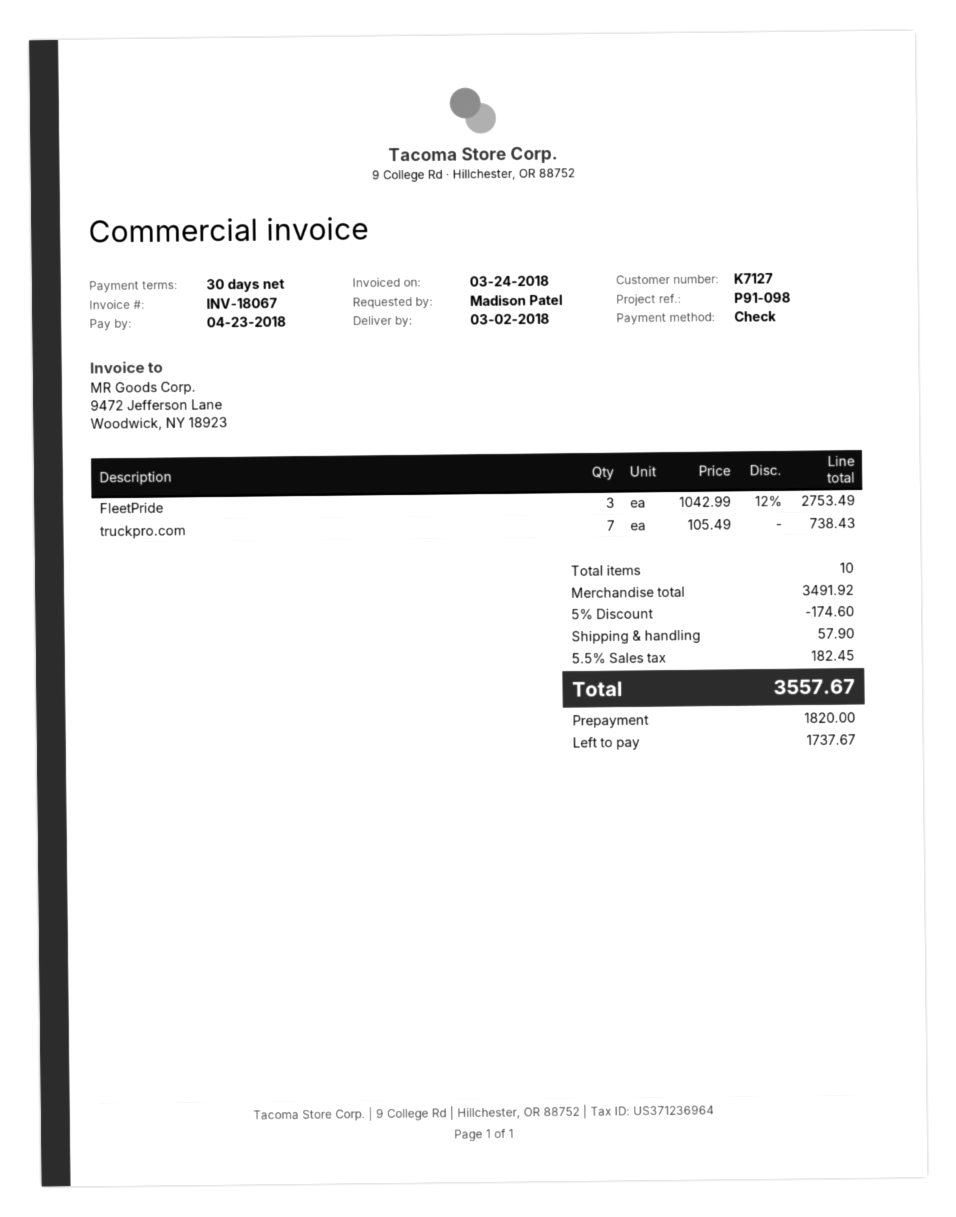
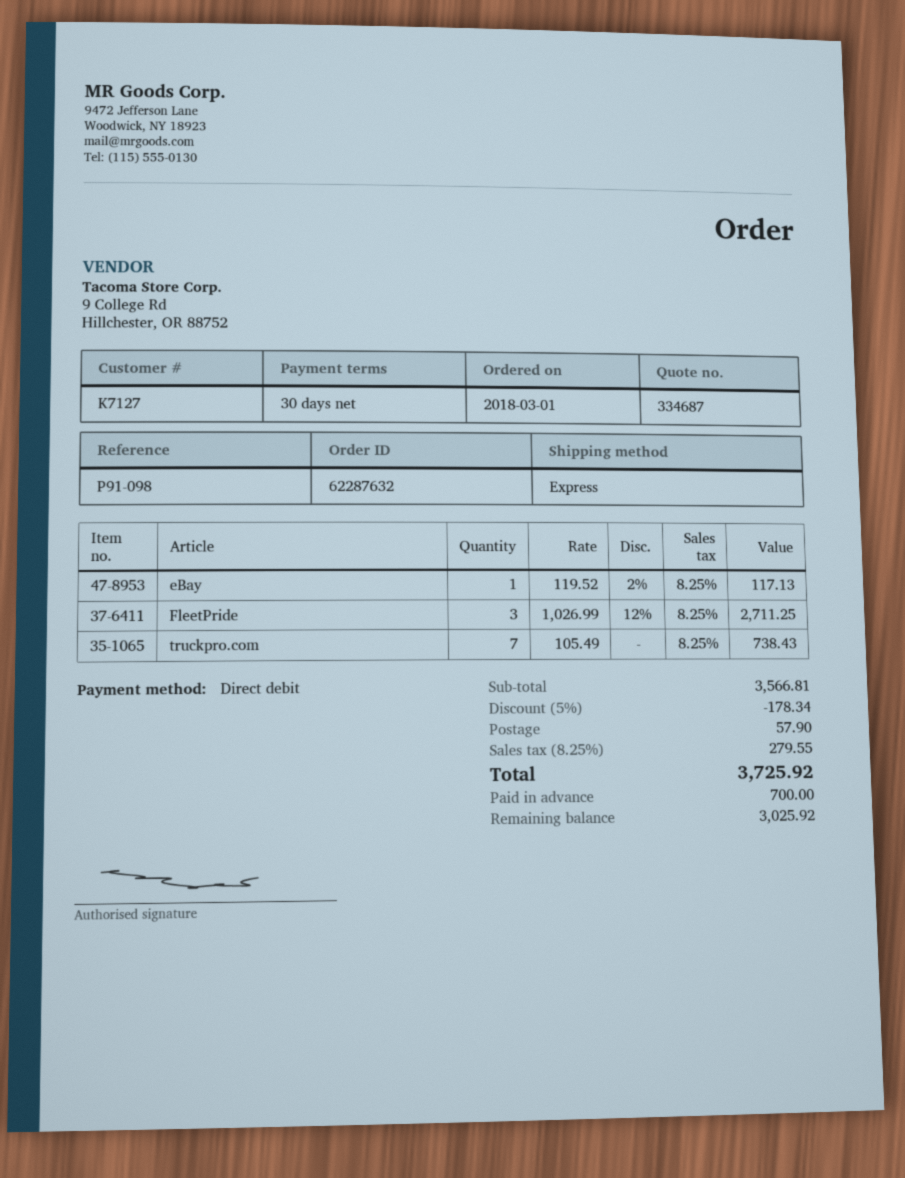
payment method: cheque -> direct debit
FleetPride: 3 x 1042.99 - 12% = 2753.49 -> 3 x 1026.99 - 12% = 2711.25
eBay: none -> 1 x 119.52 - 2% = 117.13
subtotal: 3491.92 -> 3566.81
discount: 5% = 174.60 -> 5% = 178.34
tax: 5.5% = 182.45 -> 8.25% = 279.55
total: 3557.67 -> 3725.92
deposit: 1820.00 -> 700.00
balance: 1737.67 -> 3025.92

